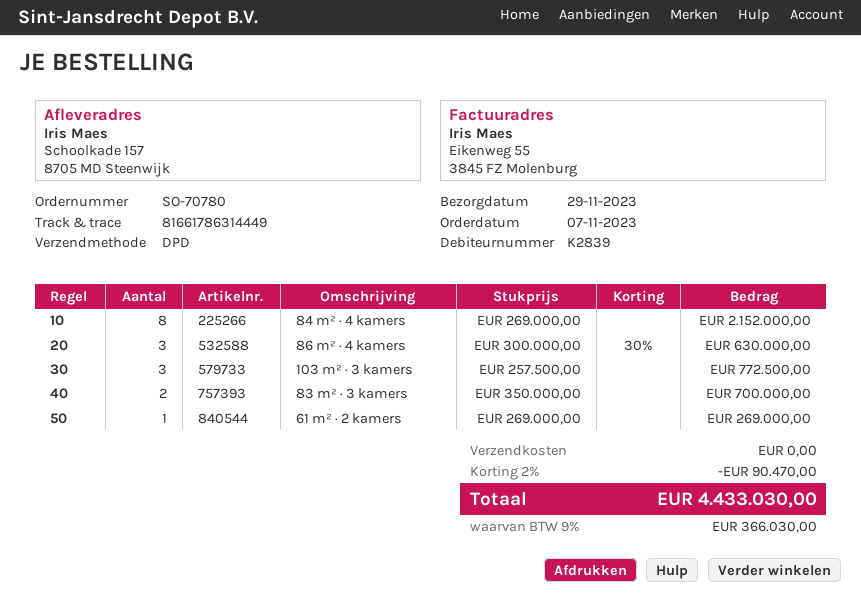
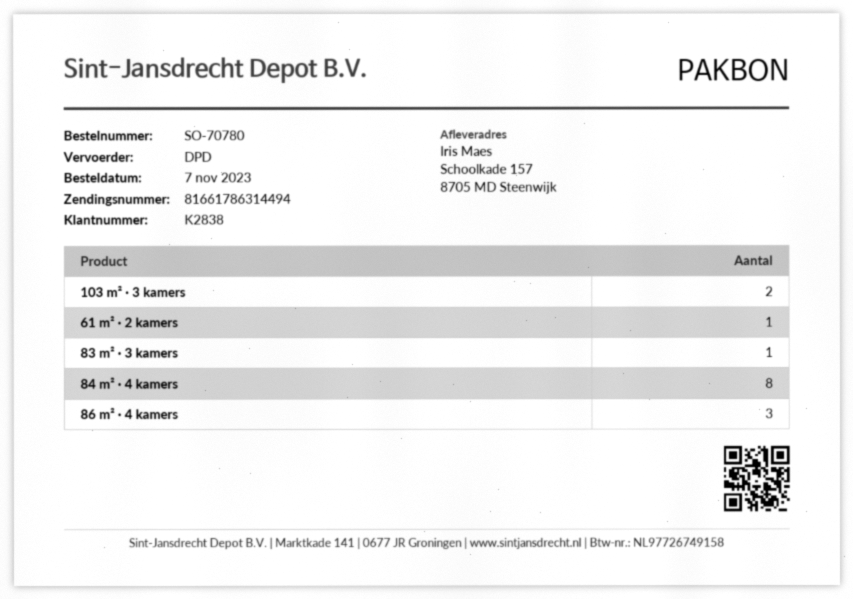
customer number: K2839 -> K2838
tracking number: 81661786314449 -> 81661786314494
103 m² · 3 kamers: 3 -> 2
83 m² · 3 kamers: 2 -> 1

